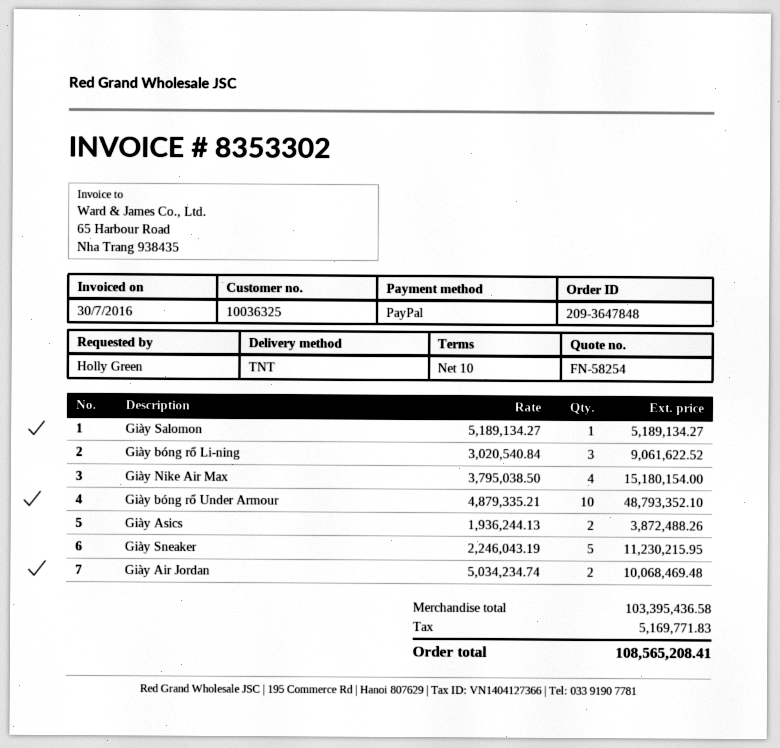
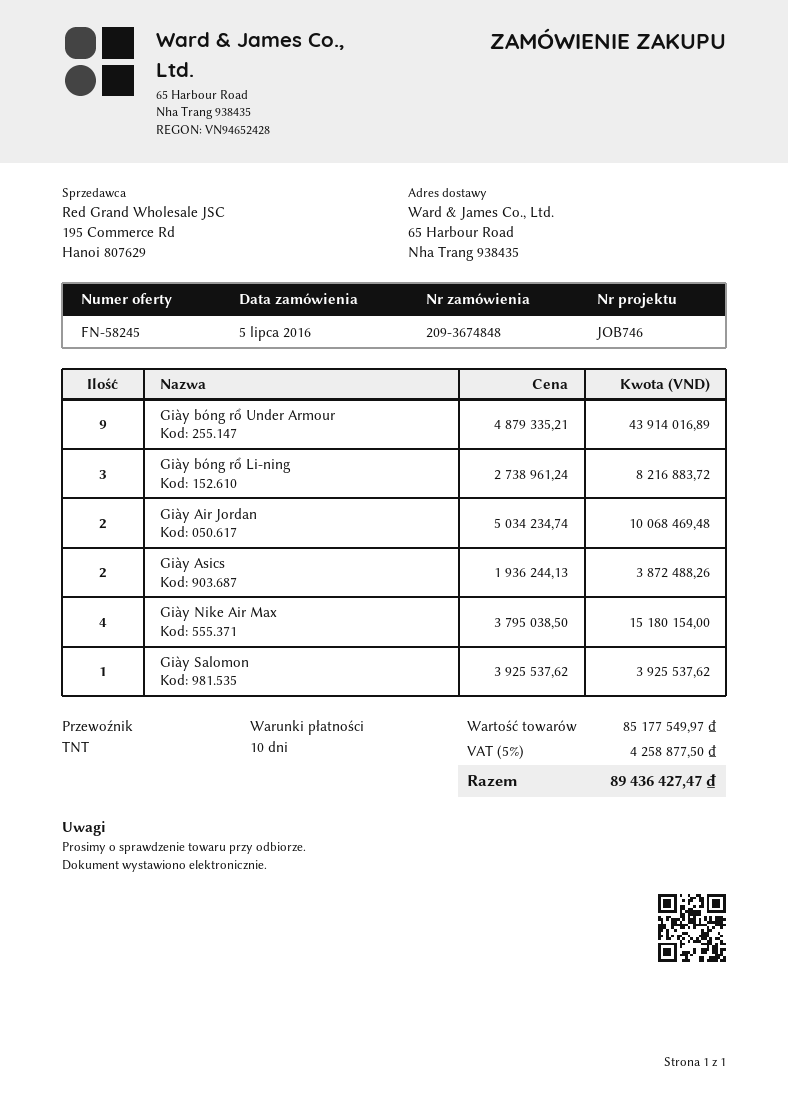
quote number: FN-58254 -> FN-58245
order number: 209-3647848 -> 209-3674848
Giày Salomon: 1 x 5189134.27 = 5189134.27 -> 1 x 3925537.62 = 3925537.62
Giày bóng rổ Li-ning: 3 x 3020540.84 = 9061622.52 -> 3 x 2738961.24 = 8216883.72
Giày bóng rổ Under Armour: 10 x 4879335.21 = 48793352.10 -> 9 x 4879335.21 = 43914016.89
Giày Sneaker: 5 x 2246043.19 = 11230215.95 -> none
subtotal: 103395436.58 -> 85177549.97
tax: 5169771.83 -> 4258877.50
total: 108565208.41 -> 89436427.47

